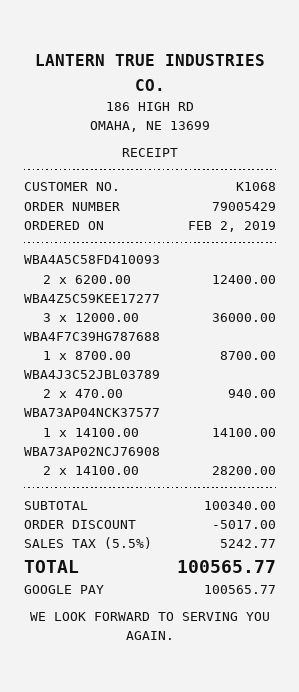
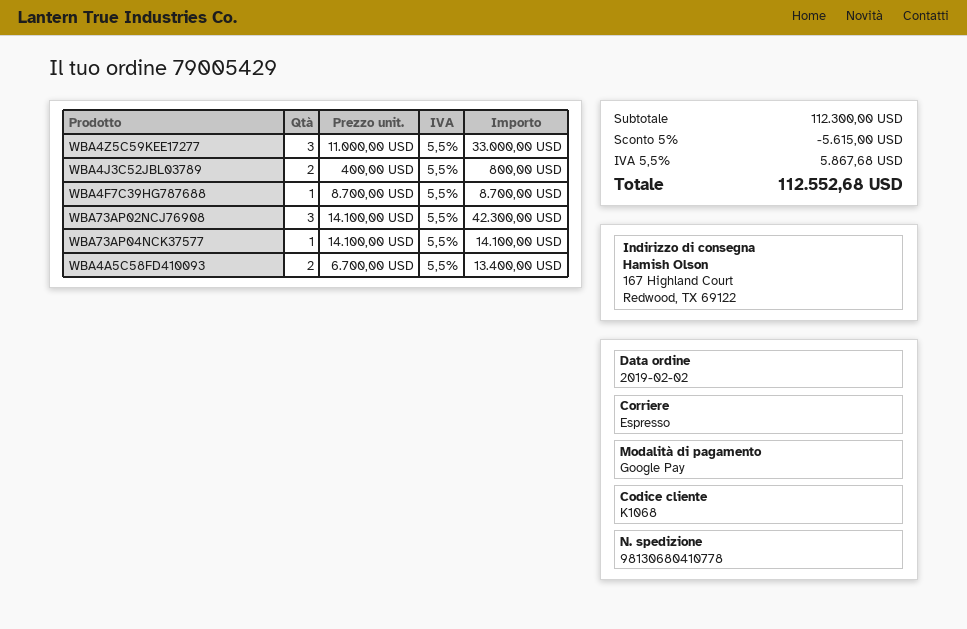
WBA4A5C58FD410093: 2 x 6200.00 = 12400.00 -> 2 x 6700.00 = 13400.00
WBA4Z5C59KEE17277: 3 x 12000.00 = 36000.00 -> 3 x 11000.00 = 33000.00
WBA4J3C52JBL03789: 2 x 470.00 = 940.00 -> 2 x 400.00 = 800.00
WBA73AP02NCJ76908: 2 x 14100.00 = 28200.00 -> 3 x 14100.00 = 42300.00
subtotal: 100340.00 -> 112300.00
discount: 5017.00 -> 5615.00
tax: 5.5% = 5242.77 -> 5.5% = 5867.68
total: 100565.77 -> 112552.68

